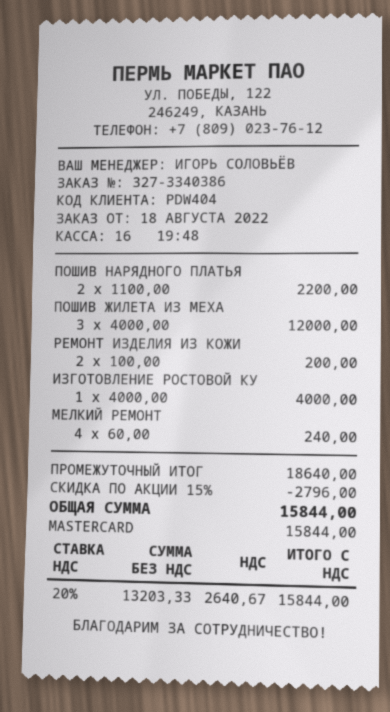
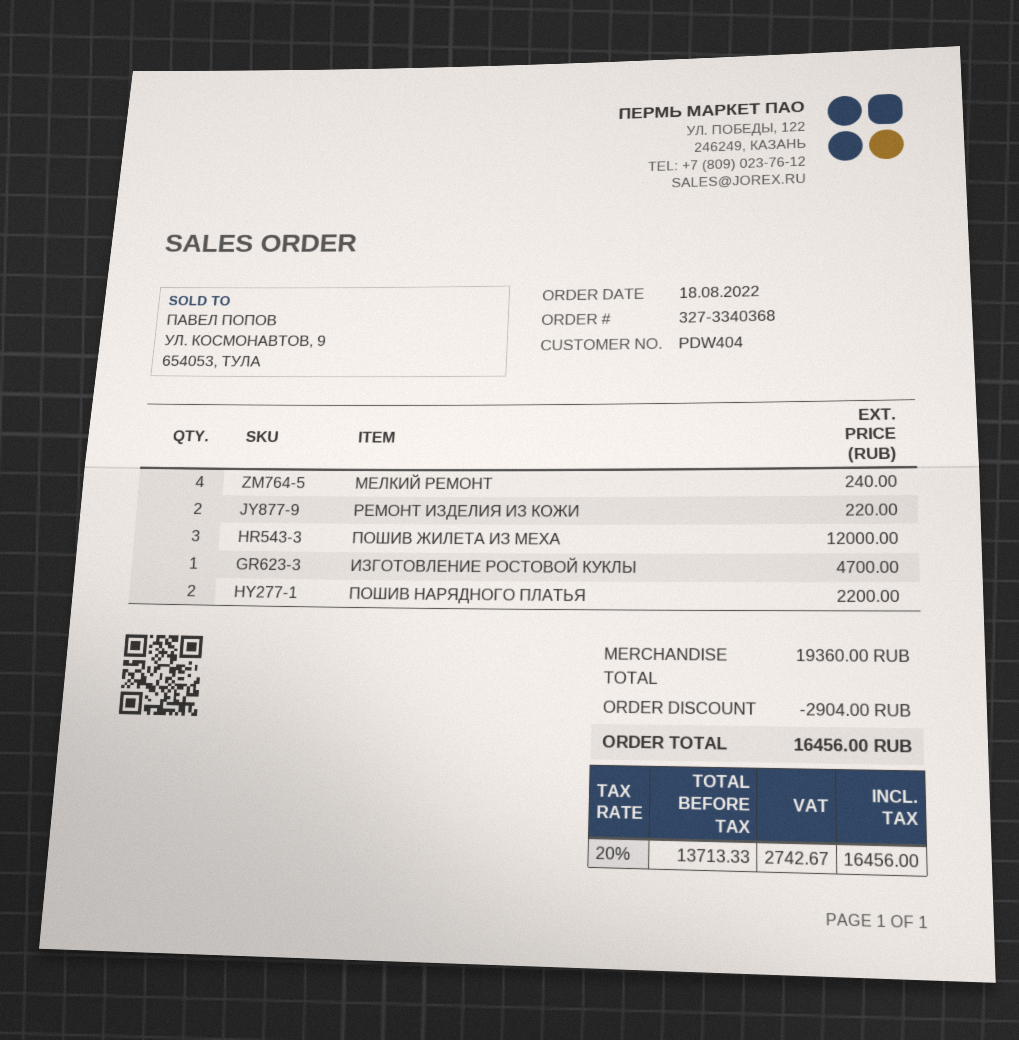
order number: 327-3340386 -> 327-3340368
РЕМОНТ ИЗДЕЛИЯ ИЗ КОЖИ: 2 for 200.00 -> 2 for 220.00
ИЗГОТОВЛЕНИЕ РОСТОВОЙ КУ: 1 for 4000.00 -> 1 for 4700.00
subtotal: 18640.00 -> 19360.00
discount: 2796.00 -> 2904.00
net: 13203.33 -> 13713.33
tax: 20% = 2640.67 -> 20% = 2742.67
total: 15844.00 -> 16456.00

